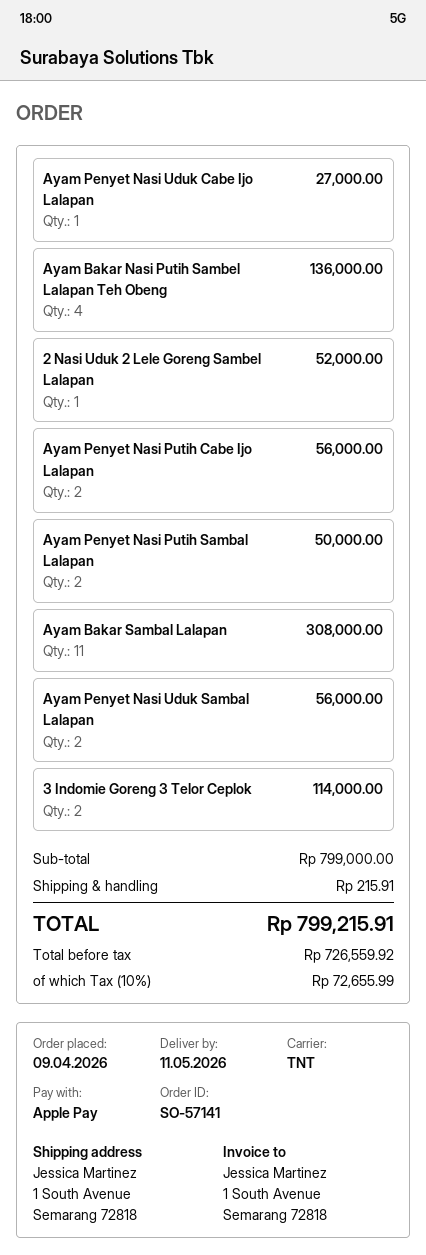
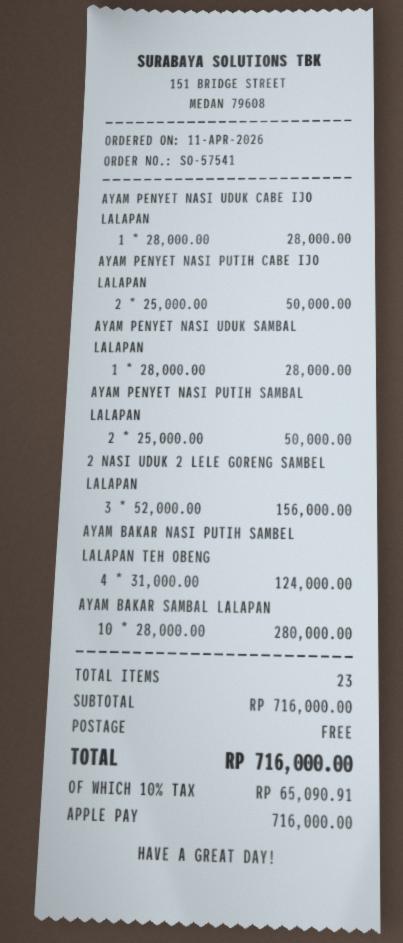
order number: SO-57141 -> SO-57541
order date: 2026-04-09 -> 2026-04-11
Ayam Penyet Nasi Uduk Cabe Ijo Lalapan: 1 for 27000.00 -> 1 for 28000.00
Ayam Bakar Nasi Putih Sambel Lalapan Teh Obeng: 4 for 136000.00 -> 4 for 124000.00
2 Nasi Uduk 2 Lele Goreng Sambel Lalapan: 1 for 52000.00 -> 3 for 156000.00
Ayam Penyet Nasi Putih Cabe Ijo Lalapan: 2 for 56000.00 -> 2 for 50000.00
Ayam Bakar Sambal Lalapan: 11 for 308000.00 -> 10 for 280000.00
Ayam Penyet Nasi Uduk Sambal Lalapan: 2 for 56000.00 -> 1 for 28000.00
3 Indomie Goreng 3 Telor Ceplok: 2 for 114000.00 -> none
subtotal: 799000.00 -> 716000.00
shipping: 215.91 -> 0.00
tax: 10% = 72655.99 -> 10% = 65090.91
total: 799215.91 -> 716000.00

